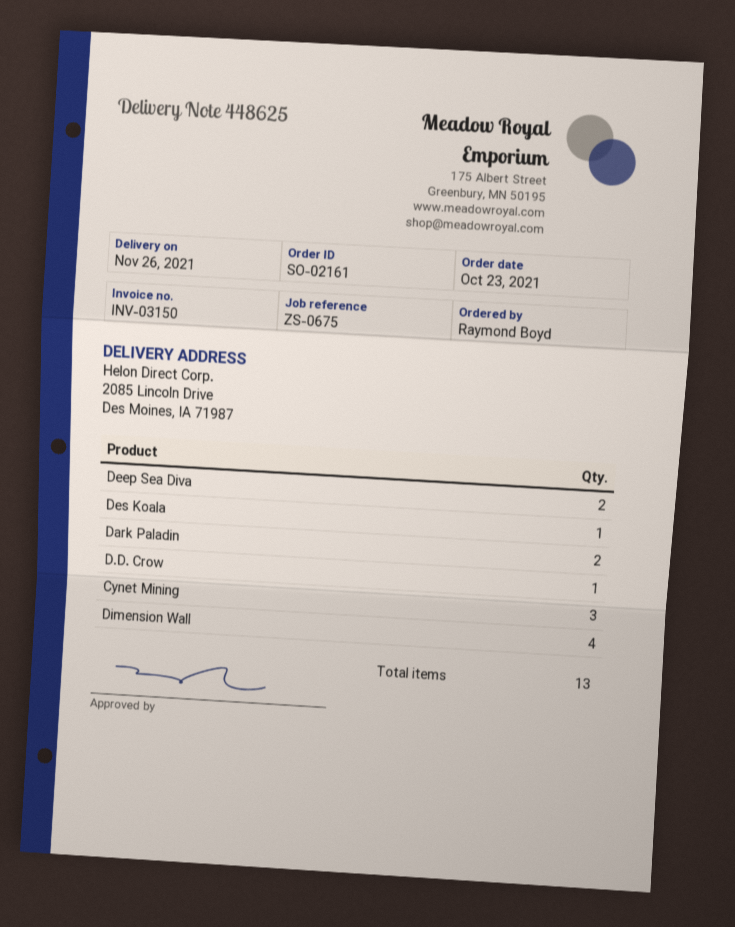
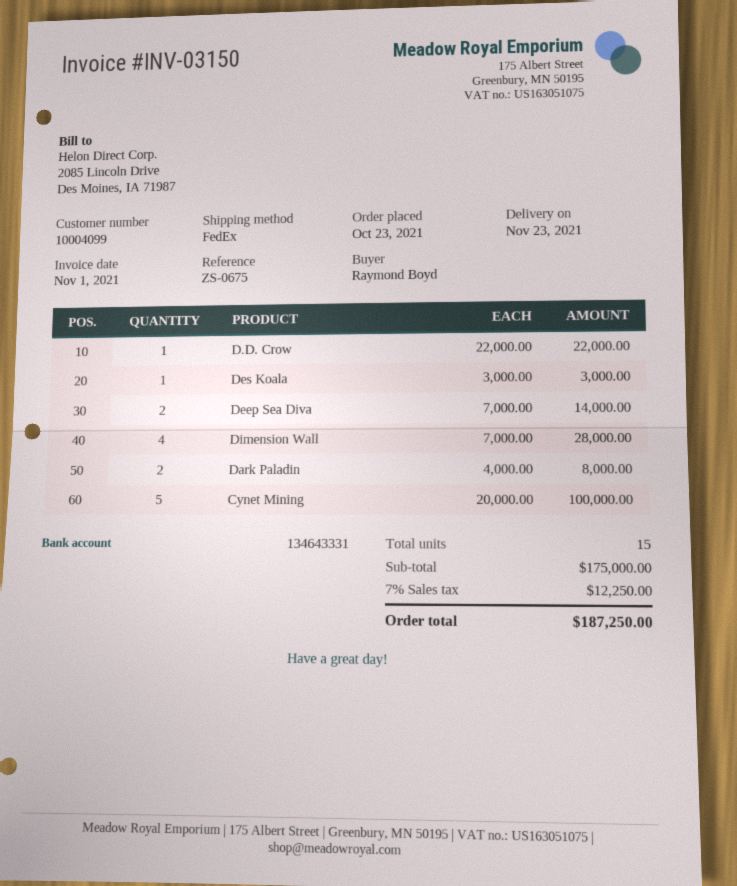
delivery date: 2021-11-26 -> 2021-11-23
Cynet Mining: 3 -> 5
total quantity: 13 -> 15

